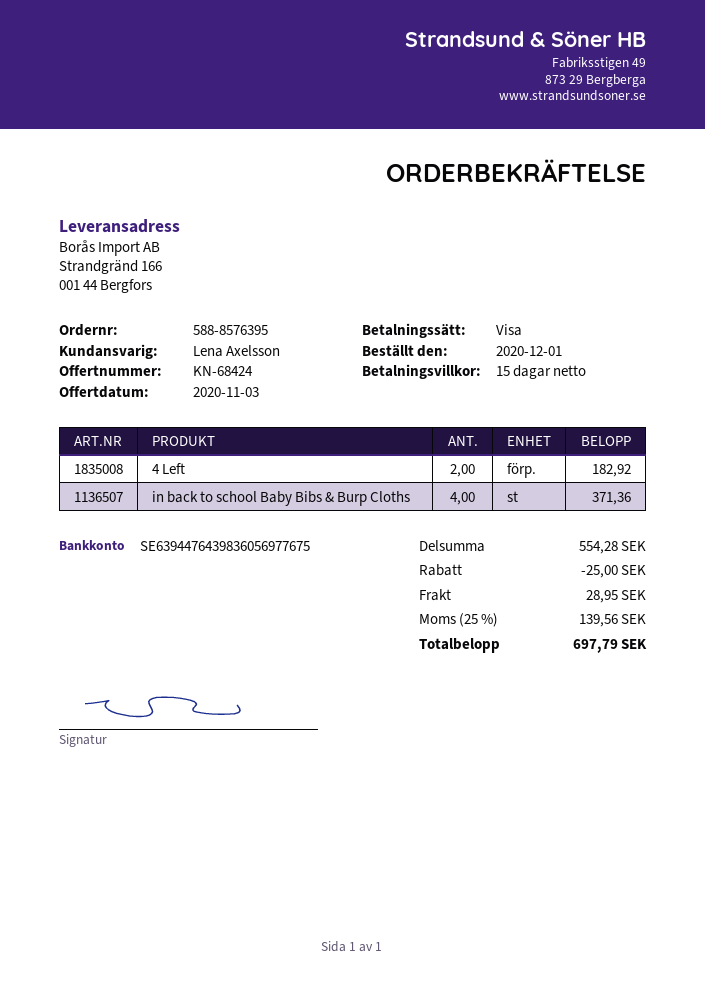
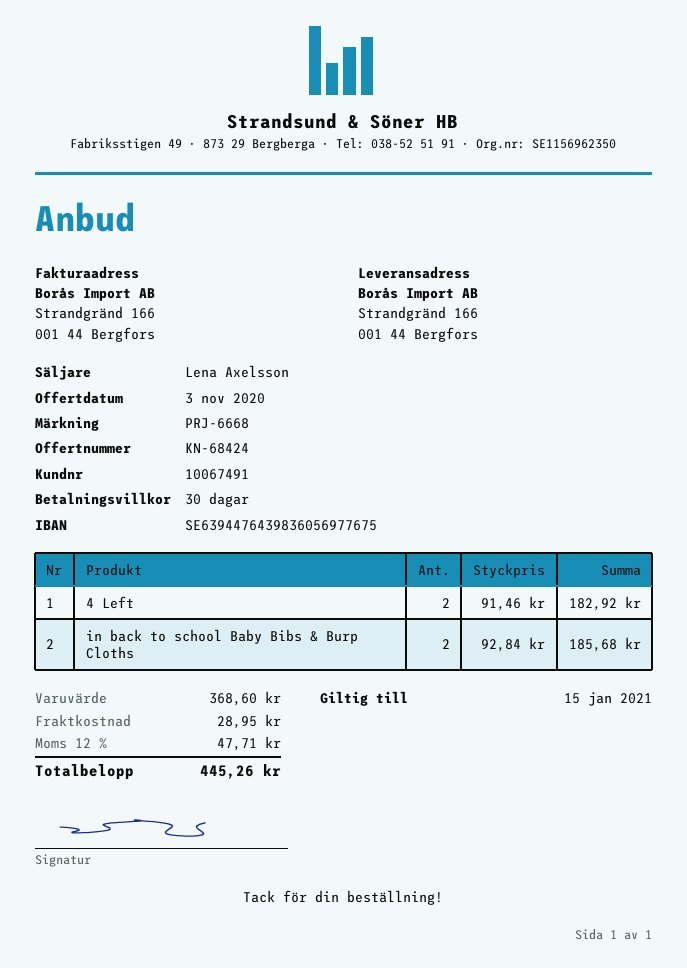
payment terms: 15 days -> 30 days
in back to school Baby Bibs & Burp Cloths: 4 for 371.36 -> 2 for 185.68
subtotal: 554.28 -> 368.60
discount: 25.00 -> none
tax: 25% = 139.56 -> 12% = 47.71
total: 697.79 -> 445.26

